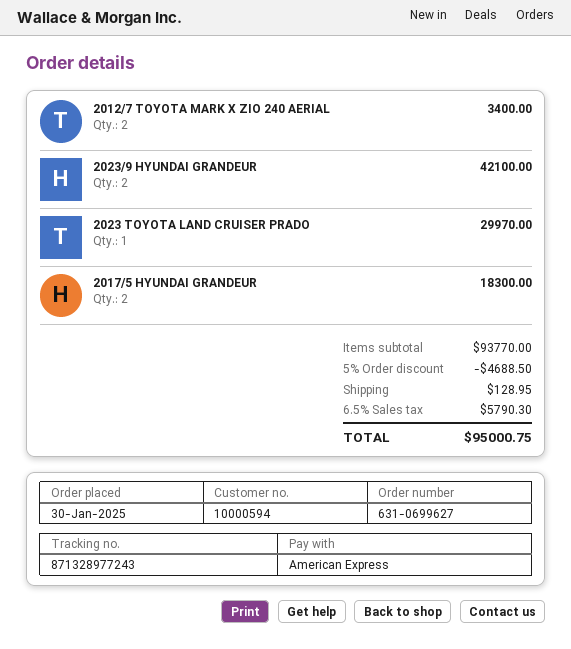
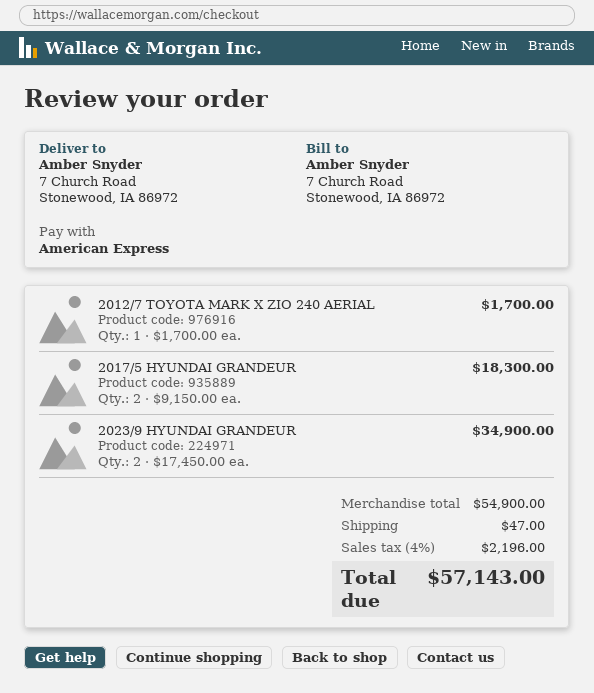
2012/7 TOYOTA MARK X ZIO 240 AERIAL: 2 for 3400.00 -> 1 for 1700.00
2023/9 HYUNDAI GRANDEUR: 2 for 42100.00 -> 2 for 34900.00
2023 TOYOTA LAND CRUISER PRADO: 1 for 29970.00 -> none
subtotal: 93770.00 -> 54900.00
discount: 5% = 4688.50 -> none
shipping: 128.95 -> 47.00
tax: 6.5% = 5790.30 -> 4% = 2196.00
total: 95000.75 -> 57143.00

